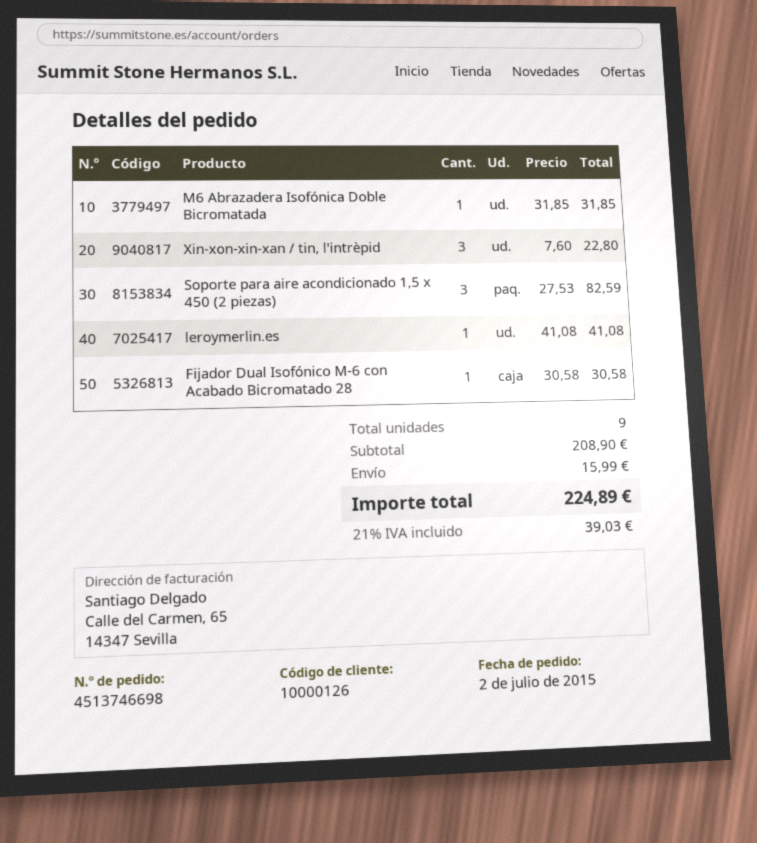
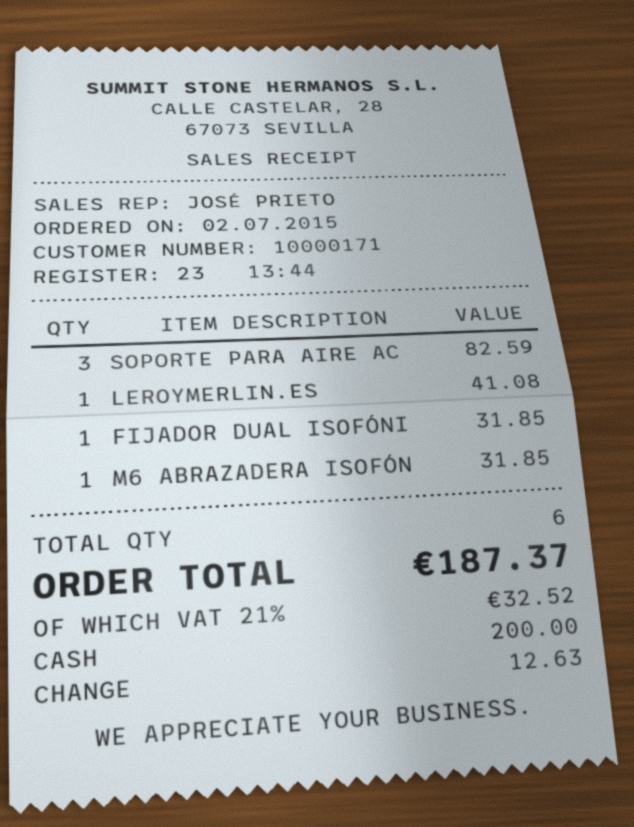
customer number: 10000126 -> 10000171
Xin-xon-xin-xan / tin, l'intrèpid: 3 for 22.80 -> none
Fijador Dual Isofónico M‑6 con Acabado Bicromatado 28: 1 for 30.58 -> 1 for 31.85
total quantity: 9 -> 6
shipping: 15.99 -> none
tax: 21% = 39.03 -> 21% = 32.52
total: 224.89 -> 187.37

